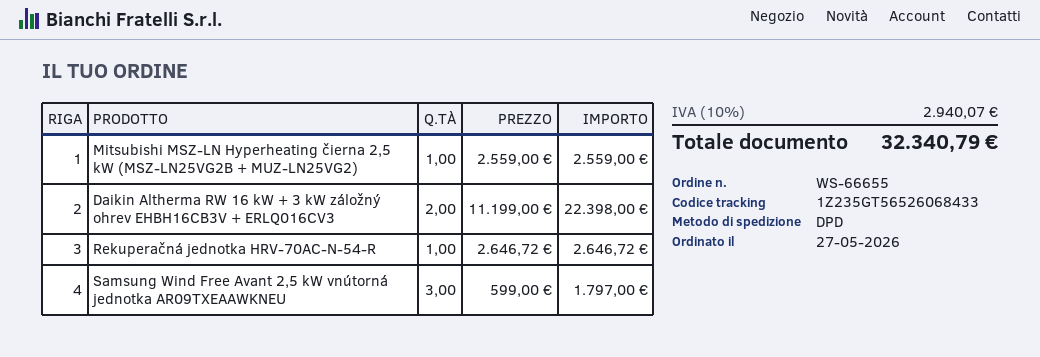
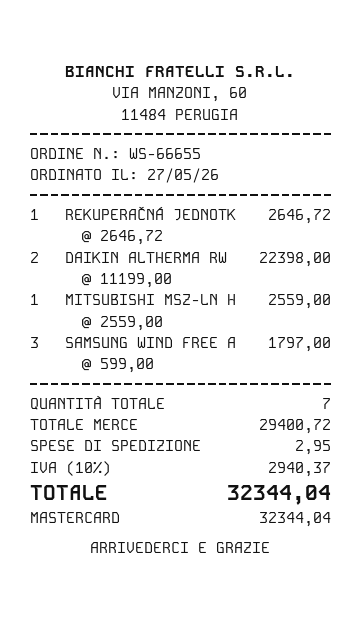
shipping: none -> 2.95
tax: 10% = 2940.07 -> 10% = 2940.37
total: 32340.79 -> 32344.04

